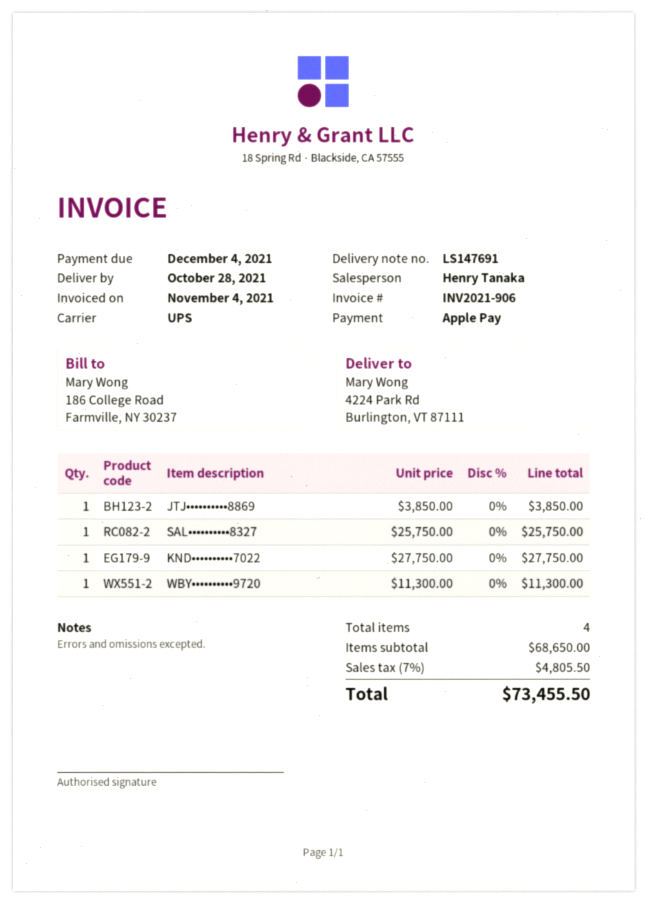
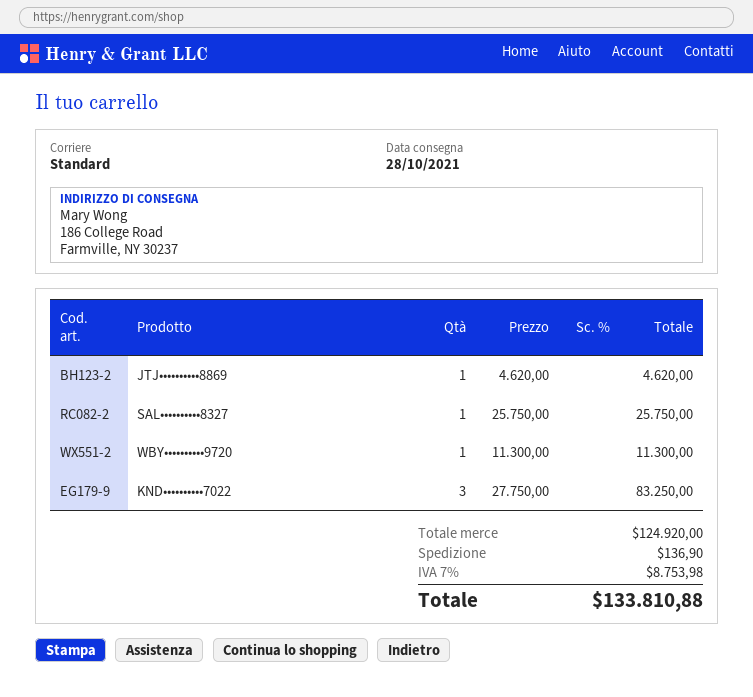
shipping method: UPS -> standard
ship to: 4224 Park Rd, Burlington, VT 87111 -> 186 College Road, Farmville, NY 30237
JTJ••••••••••8869: 1 x 3850.00 = 3850.00 -> 1 x 4620.00 = 4620.00
KND••••••••••7022: 1 x 27750.00 = 27750.00 -> 3 x 27750.00 = 83250.00
subtotal: 68650.00 -> 124920.00
shipping: none -> 136.90
tax: 7% = 4805.50 -> 7% = 8753.98
total: 73455.50 -> 133810.88

